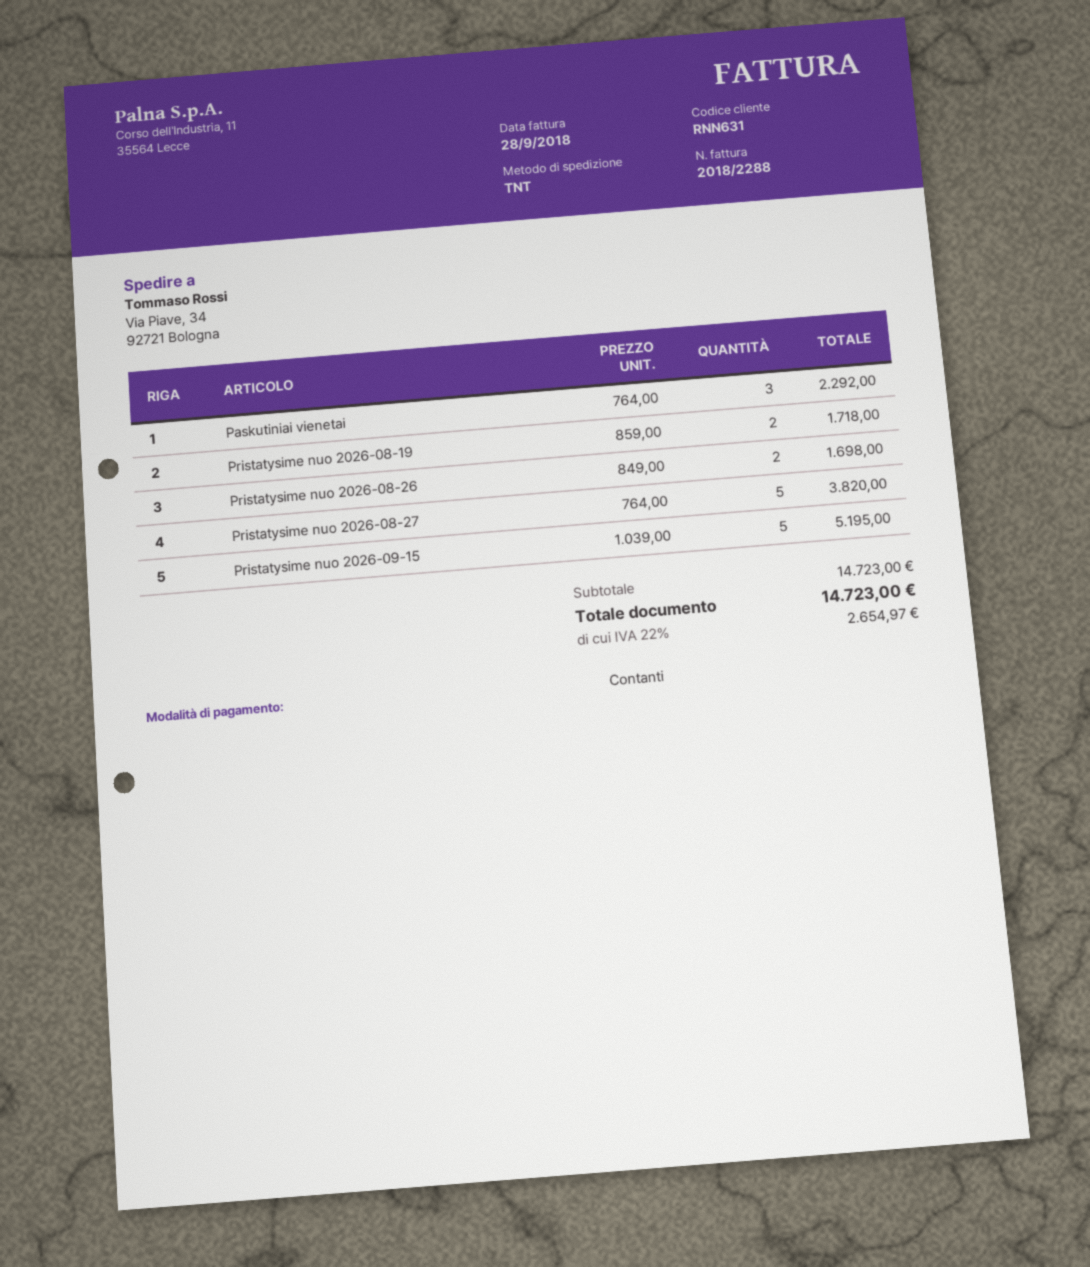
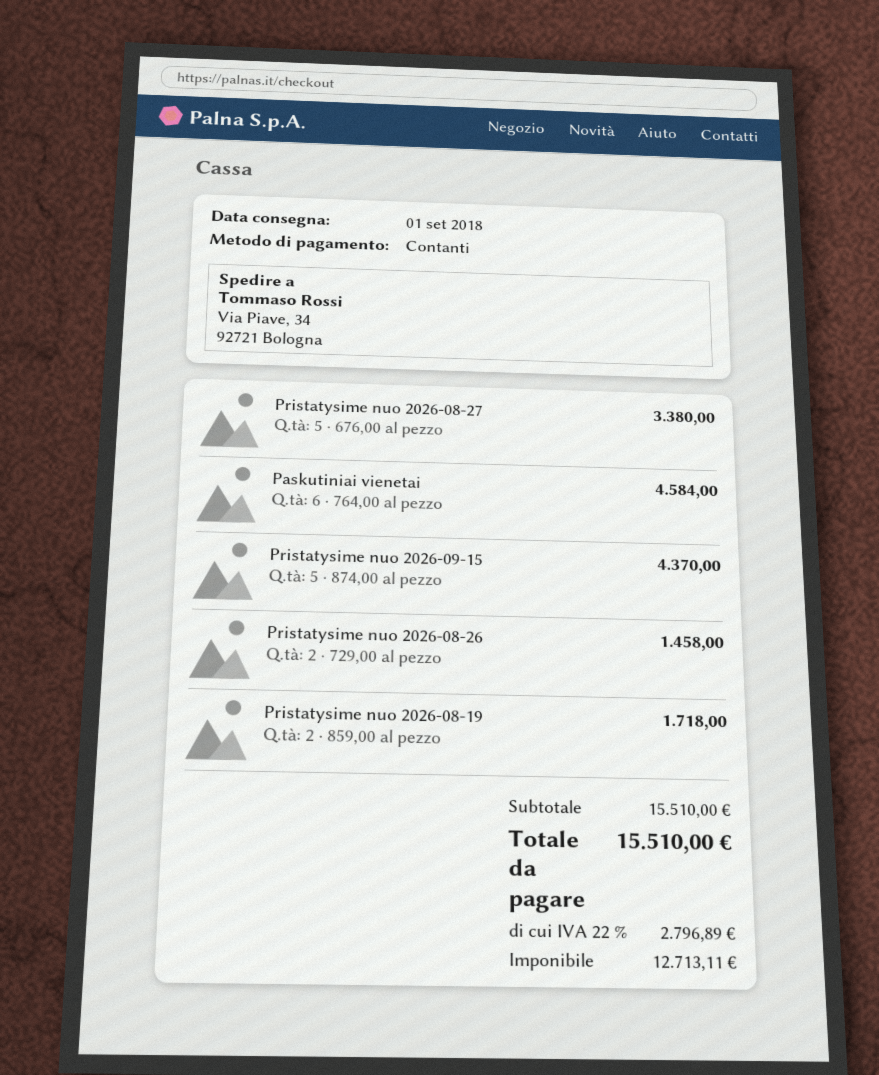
Paskutiniai vienetai: 3 x 764.00 = 2292.00 -> 6 x 764.00 = 4584.00
Pristatysime nuo 2026‑08‑26: 2 x 849.00 = 1698.00 -> 2 x 729.00 = 1458.00
Pristatysime nuo 2026‑08‑27: 5 x 764.00 = 3820.00 -> 5 x 676.00 = 3380.00
Pristatysime nuo 2026‑09‑15: 5 x 1039.00 = 5195.00 -> 5 x 874.00 = 4370.00
subtotal: 14723.00 -> 15510.00
tax: 22% = 2654.97 -> 22% = 2796.89
total: 14723.00 -> 15510.00

